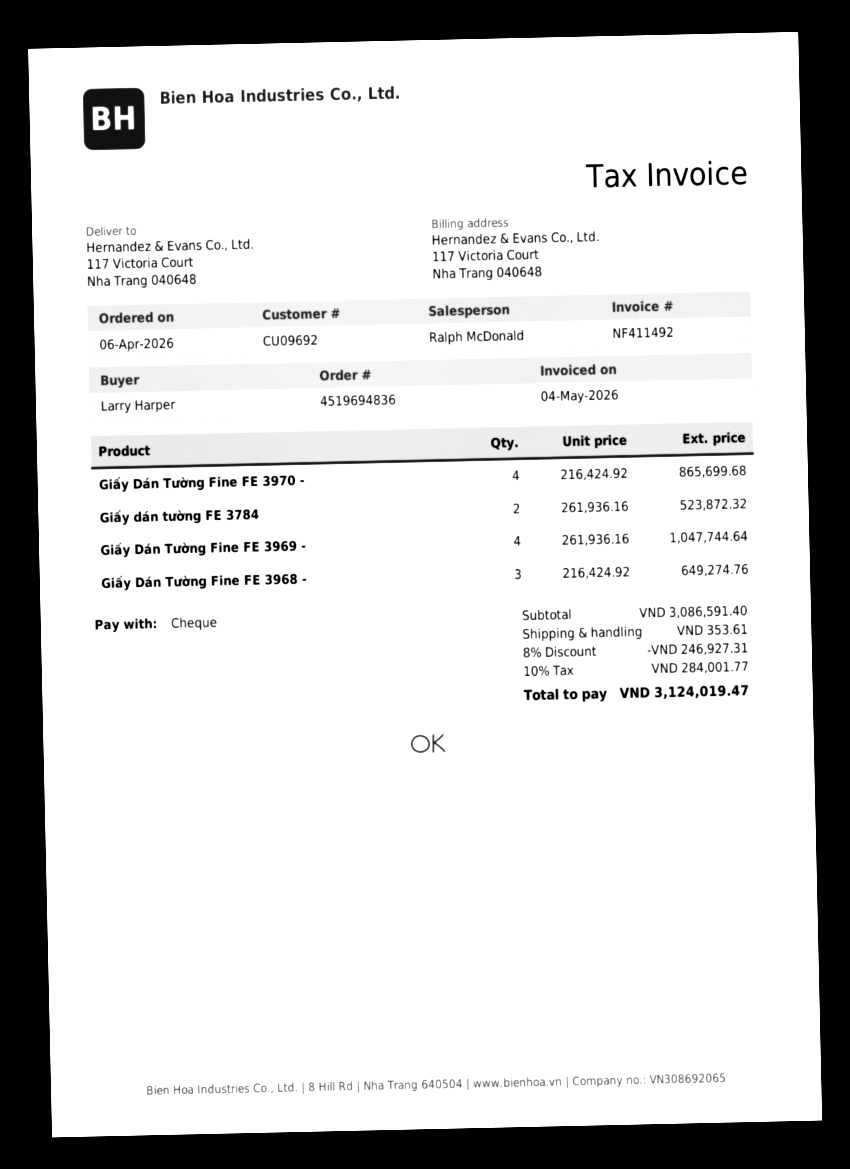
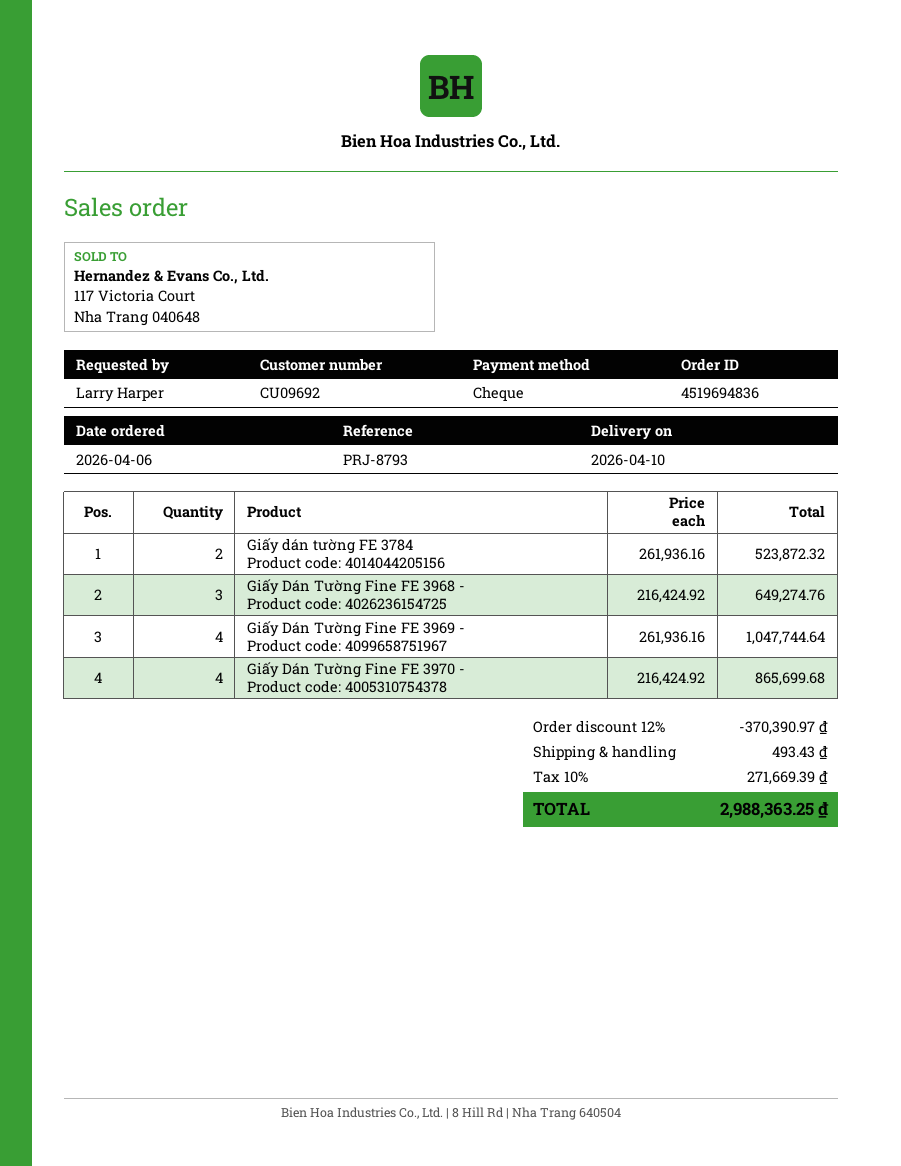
discount: 8% = 246927.31 -> 12% = 370390.97
shipping: 353.61 -> 493.43
tax: 10% = 284001.77 -> 10% = 271669.39
total: 3124019.47 -> 2988363.25

